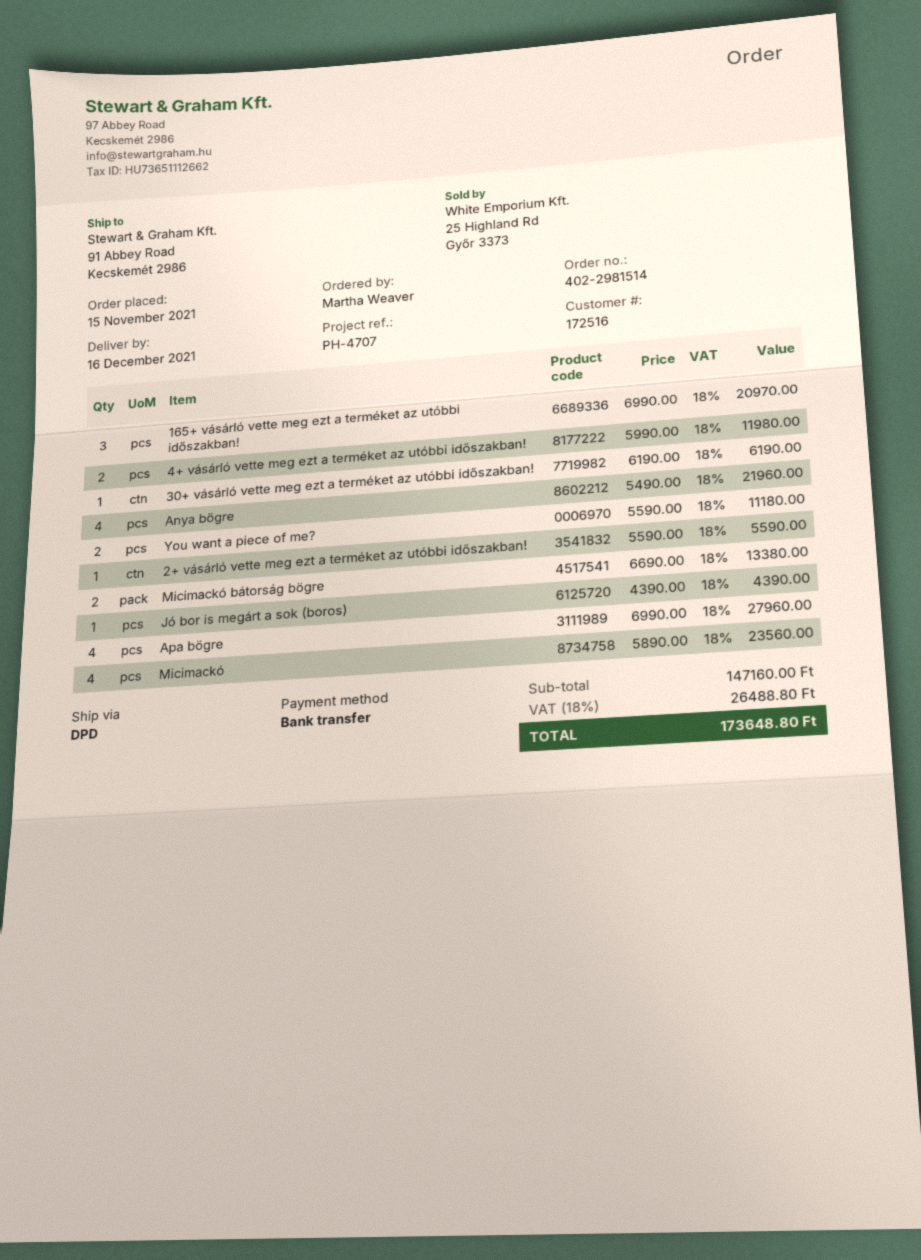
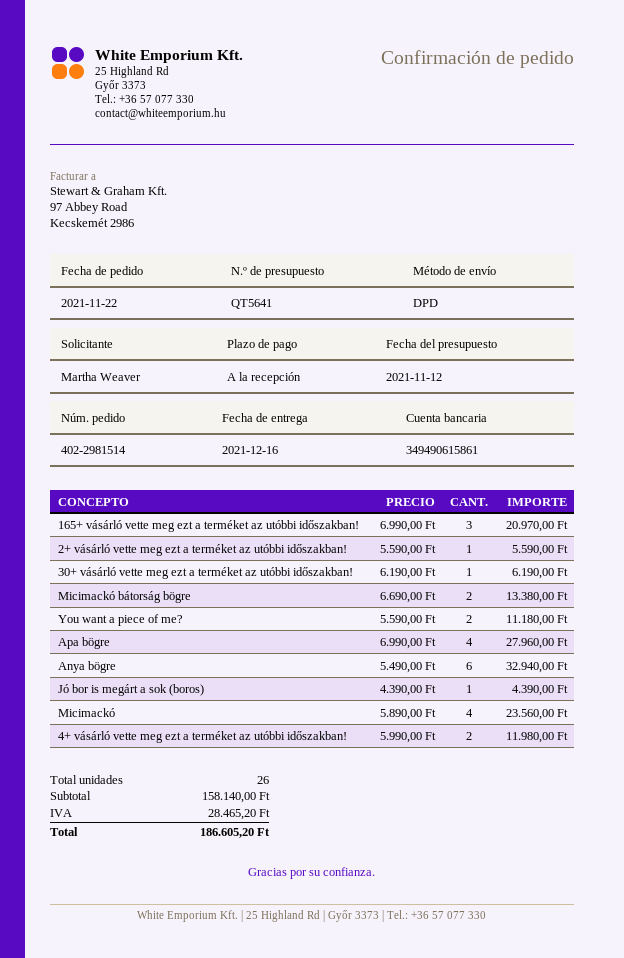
order date: 2021-11-15 -> 2021-11-22
Anya bögre: 4 x 5490.00 = 21960.00 -> 6 x 5490.00 = 32940.00
subtotal: 147160.00 -> 158140.00
tax: 26488.80 -> 28465.20
total: 173648.80 -> 186605.20

